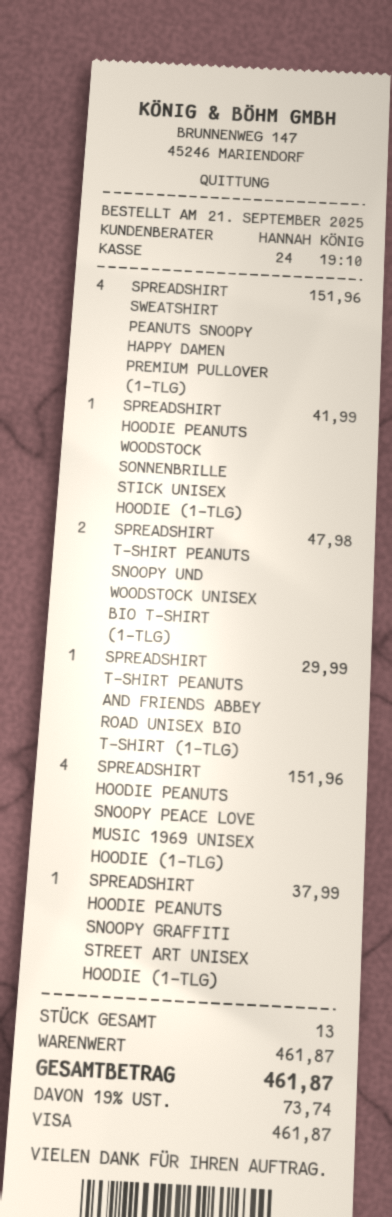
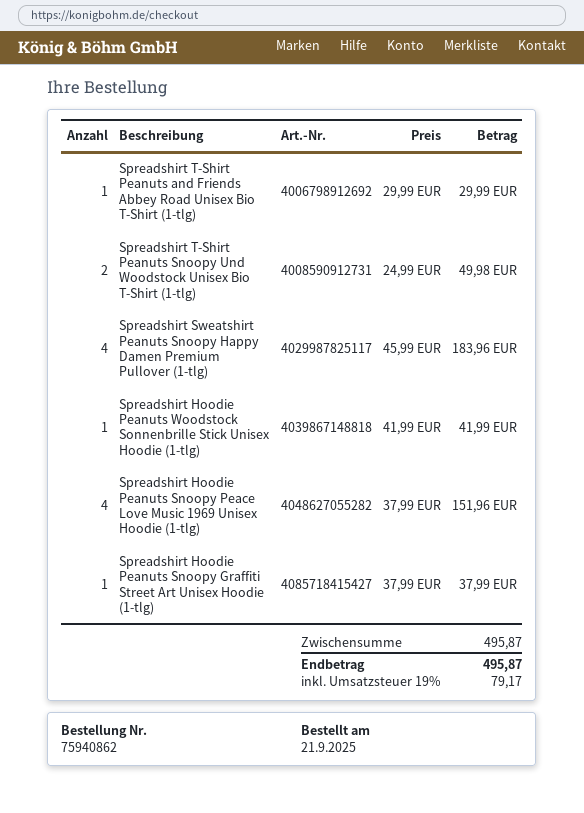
SPREADSHIRT SWEATSHIRT PEANUTS SNOOPY HAPPY DAMEN PREMIUM PULLOVER (1-TLG): 4 for 151.96 -> 4 for 183.96
SPREADSHIRT T-SHIRT PEANUTS SNOOPY UND WOODSTOCK UNISEX BIO T-SHIRT (1-TLG): 2 for 47.98 -> 2 for 49.98
subtotal: 461.87 -> 495.87
tax: 19% = 73.74 -> 19% = 79.17
total: 461.87 -> 495.87

